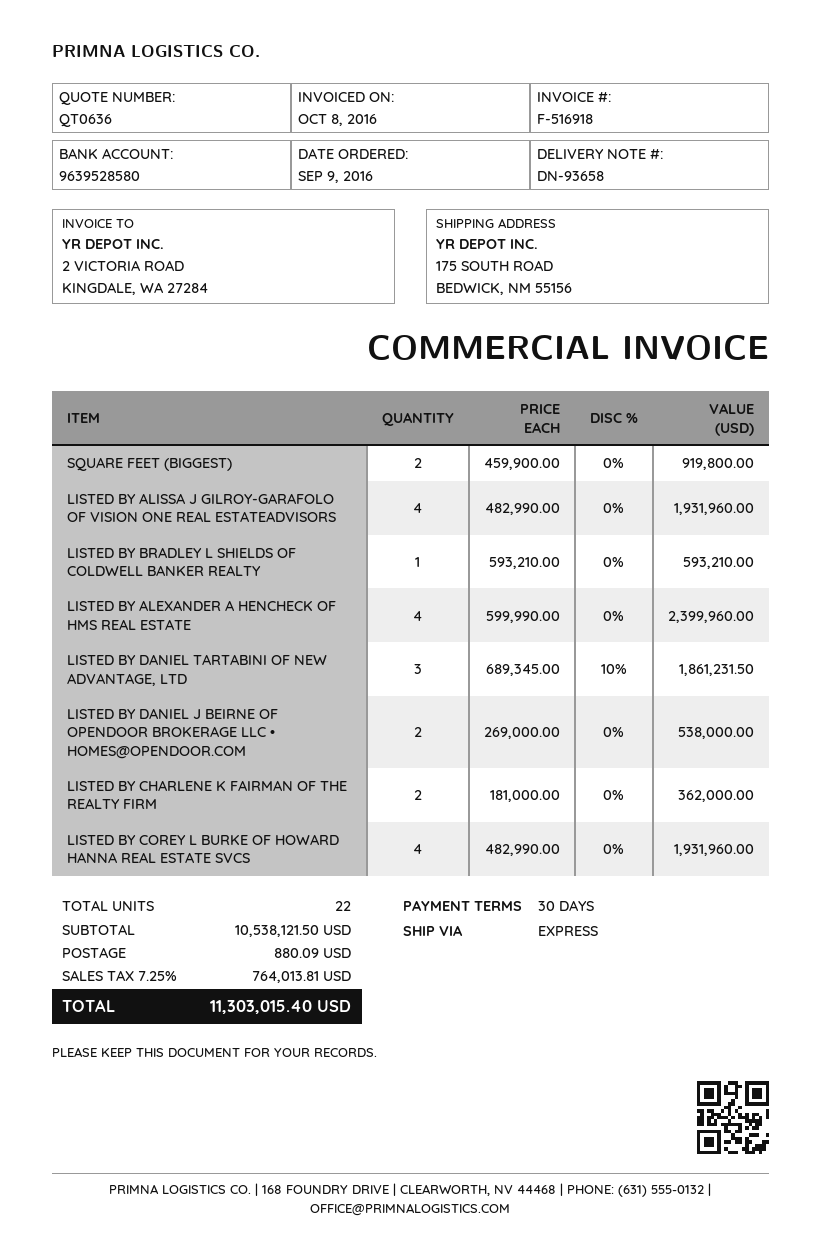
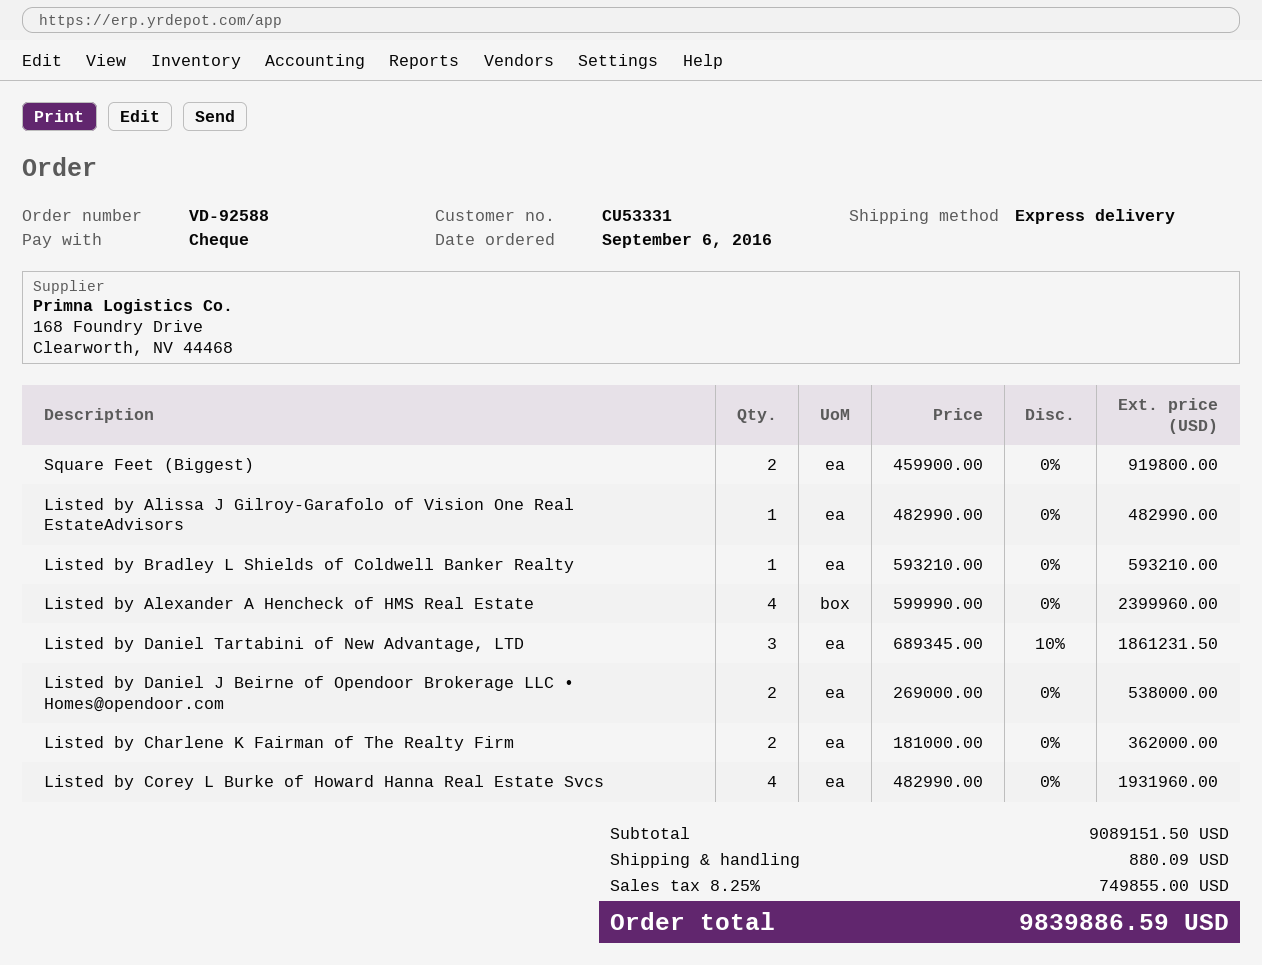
order date: 2016-09-09 -> 2016-09-06
LISTED BY ALISSA J GILROY-GARAFOLO OF VISION ONE REAL ESTATEADVISORS: 4 x 482990.00 = 1931960.00 -> 1 x 482990.00 = 482990.00
subtotal: 10538121.50 -> 9089151.50
tax: 7.25% = 764013.81 -> 8.25% = 749855.00
total: 11303015.40 -> 9839886.59

